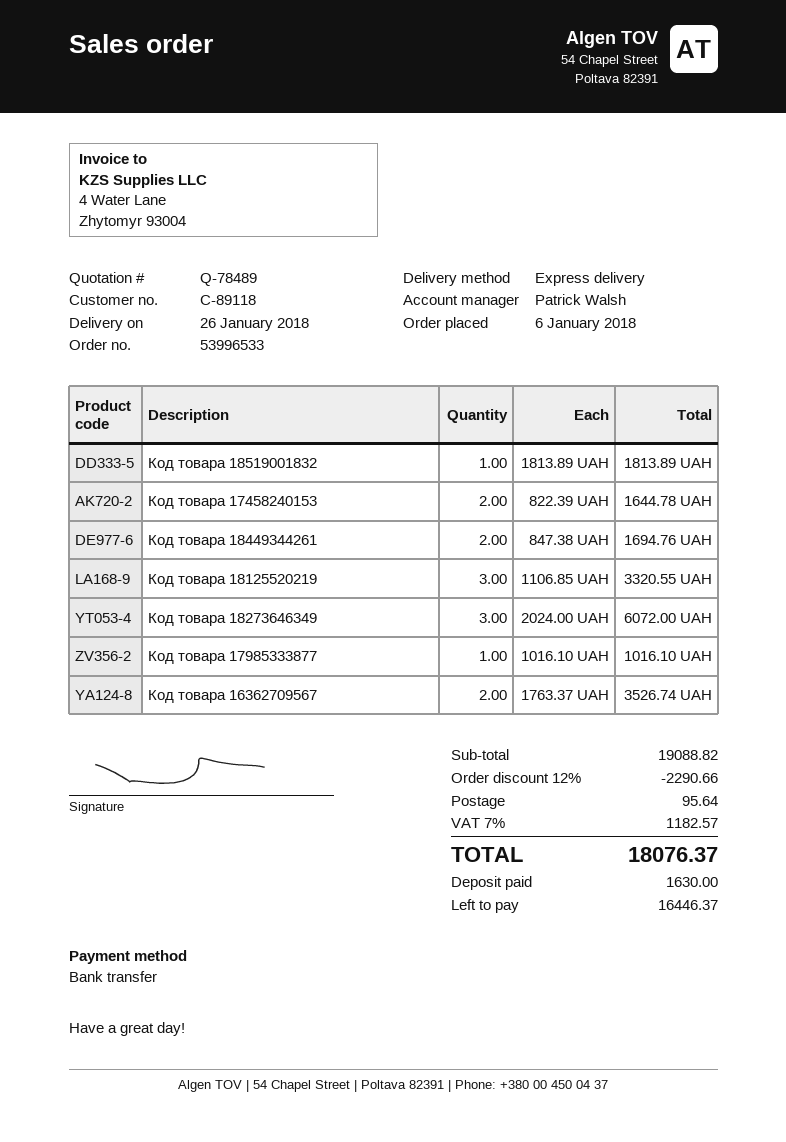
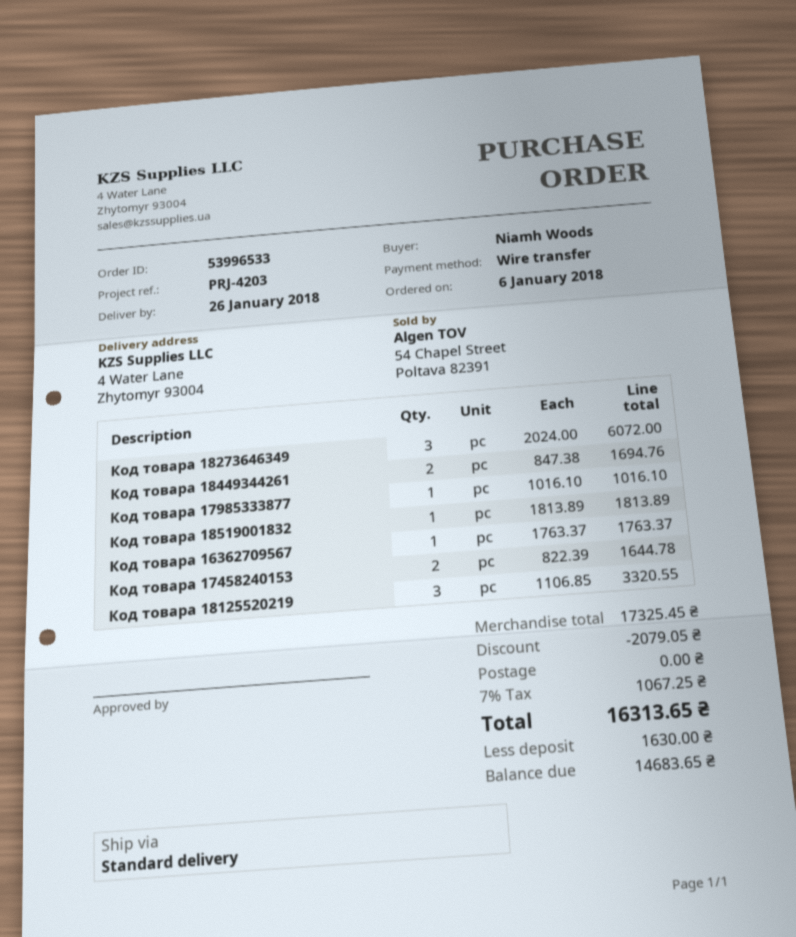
shipping method: express -> standard
Код товара 16362709567: 2 x 1763.37 = 3526.74 -> 1 x 1763.37 = 1763.37
subtotal: 19088.82 -> 17325.45
discount: 2290.66 -> 2079.05
shipping: 95.64 -> 0.00
tax: 7% = 1182.57 -> 7% = 1067.25
total: 18076.37 -> 16313.65
balance: 16446.37 -> 14683.65

